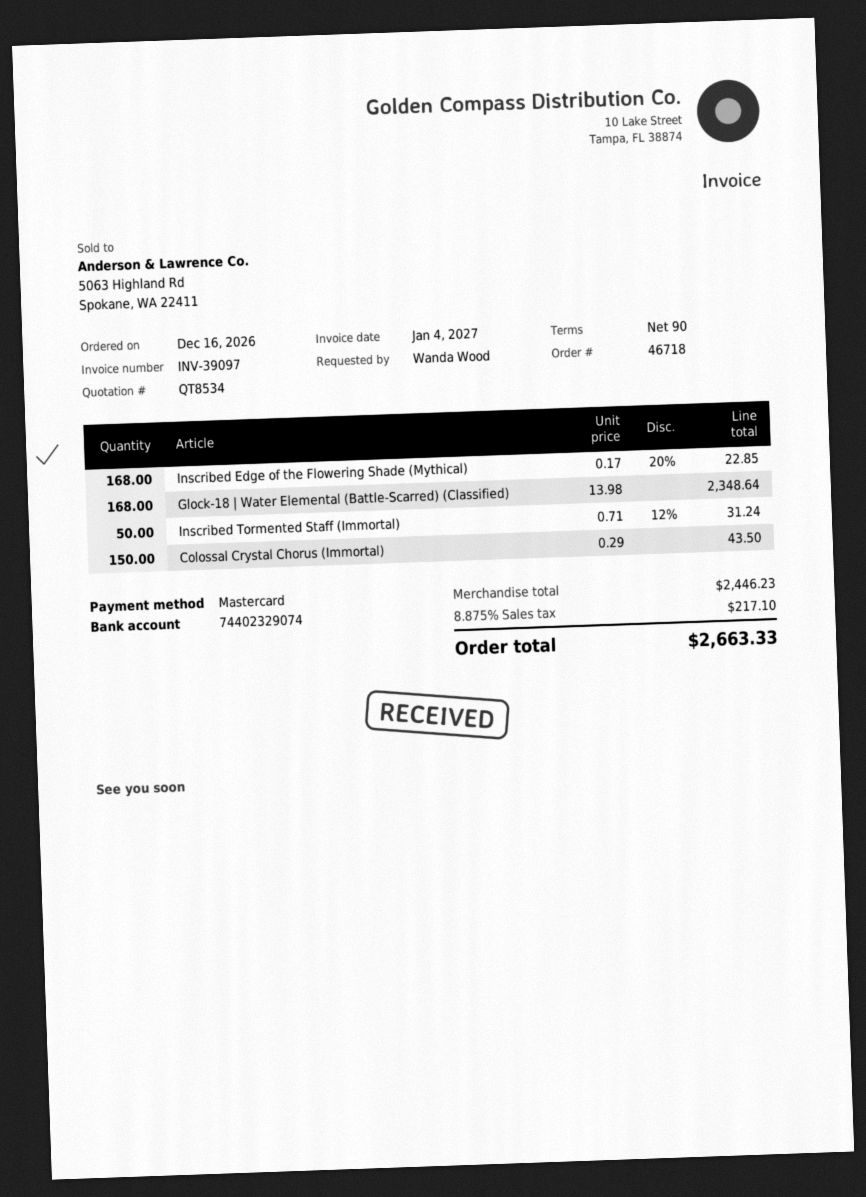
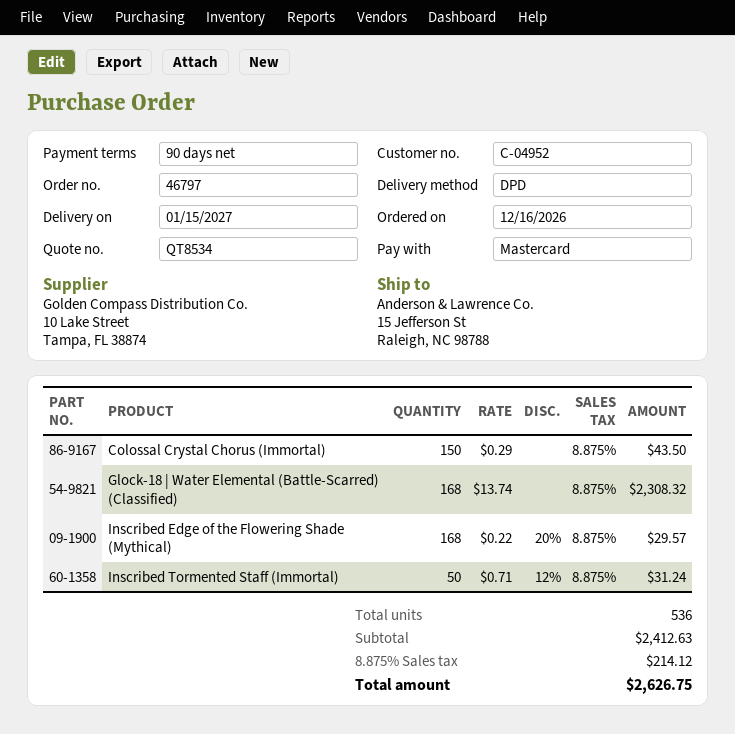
order number: 46718 -> 46797
Inscribed Edge of the Flowering Shade (Mythical): 168 x 0.17 - 20% = 22.85 -> 168 x 0.22 - 20% = 29.57
Glock-18 | Water Elemental (Battle-Scarred) (Classified): 168 x 13.98 = 2348.64 -> 168 x 13.74 = 2308.32
subtotal: 2446.23 -> 2412.63
tax: 8.875% = 217.10 -> 8.875% = 214.12
total: 2663.33 -> 2626.75

